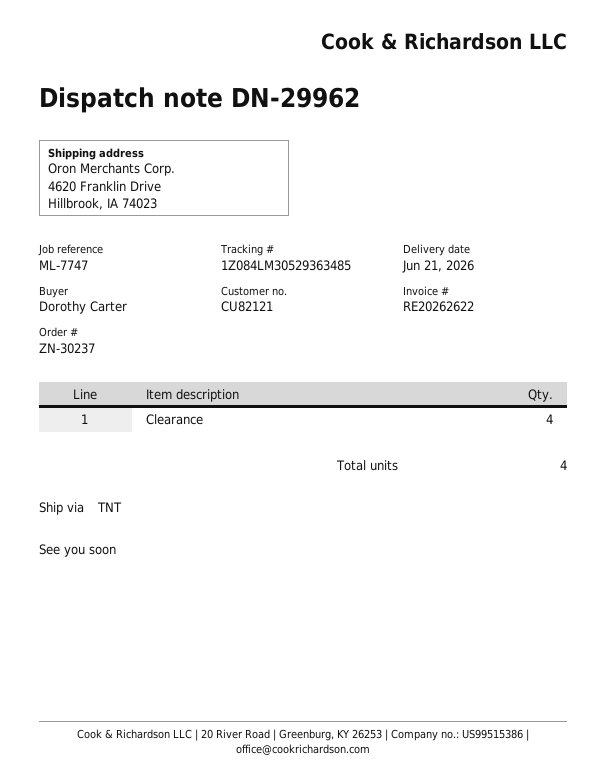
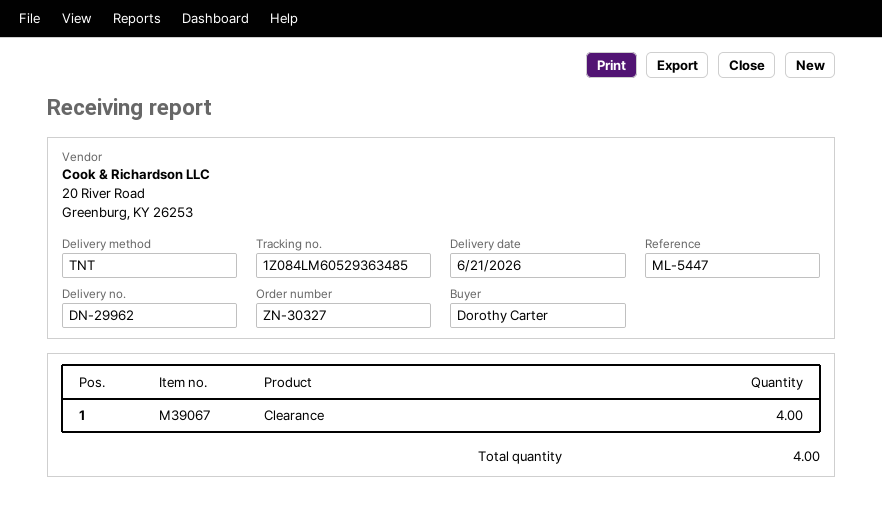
order number: ZN-30237 -> ZN-30327
reference: ML-7747 -> ML-5447
tracking number: 1Z084LM30529363485 -> 1Z084LM60529363485

